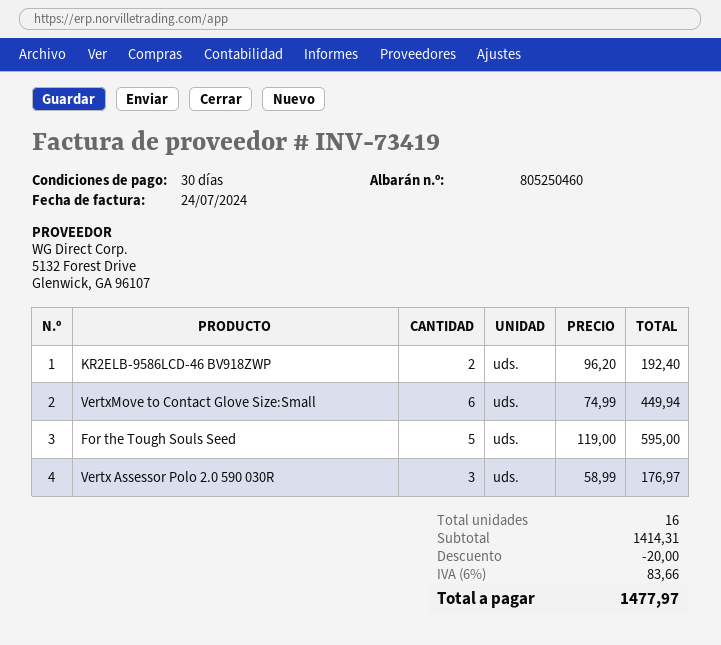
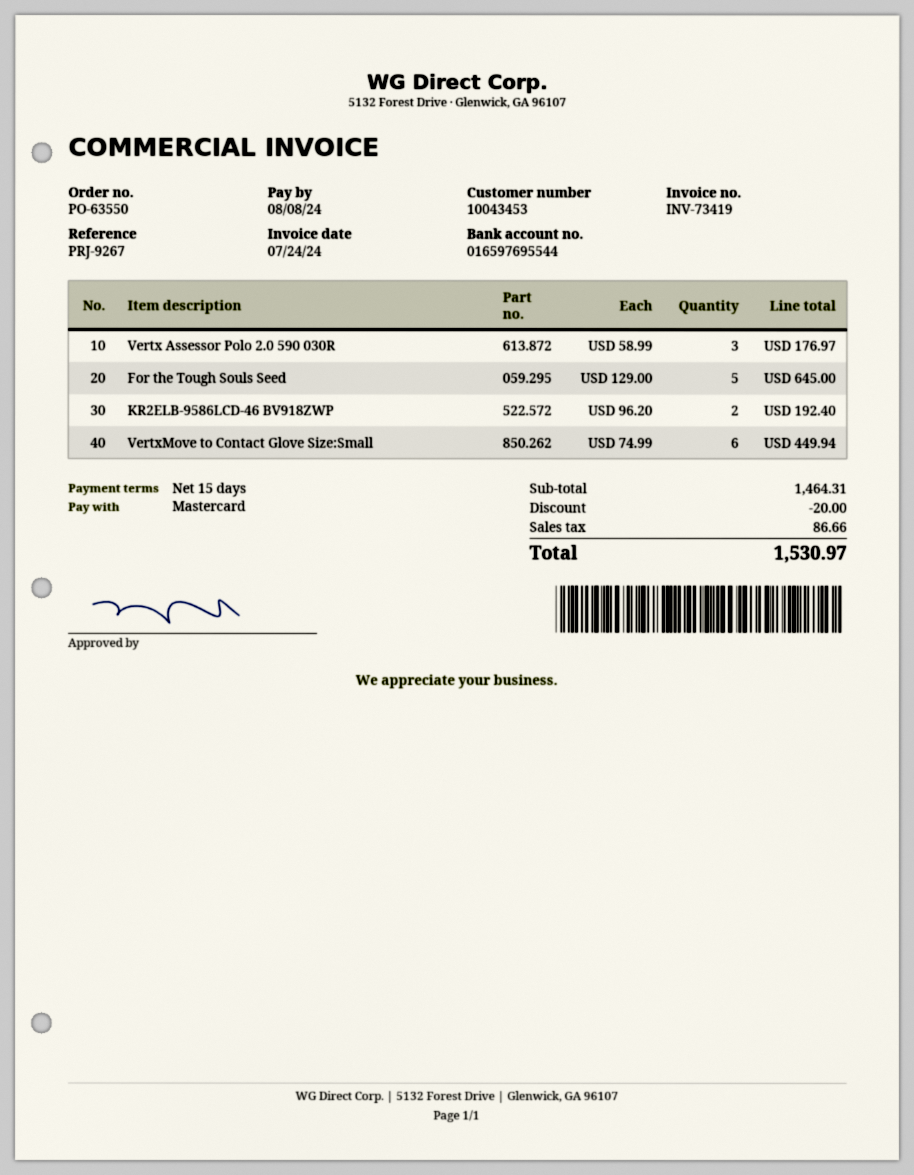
payment terms: 30 days -> 15 days
For the Tough Souls Seed: 5 x 119.00 = 595.00 -> 5 x 129.00 = 645.00
subtotal: 1414.31 -> 1464.31
tax: 83.66 -> 86.66
total: 1477.97 -> 1530.97

